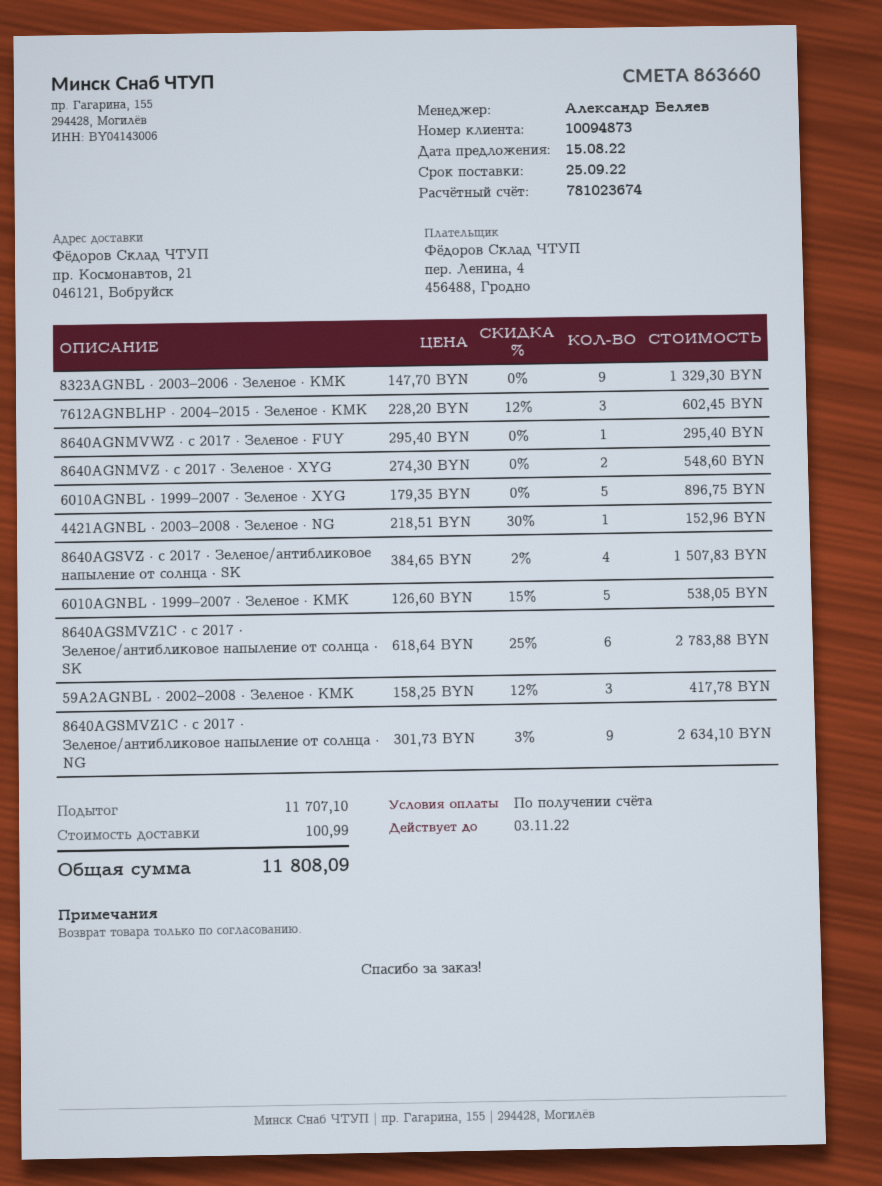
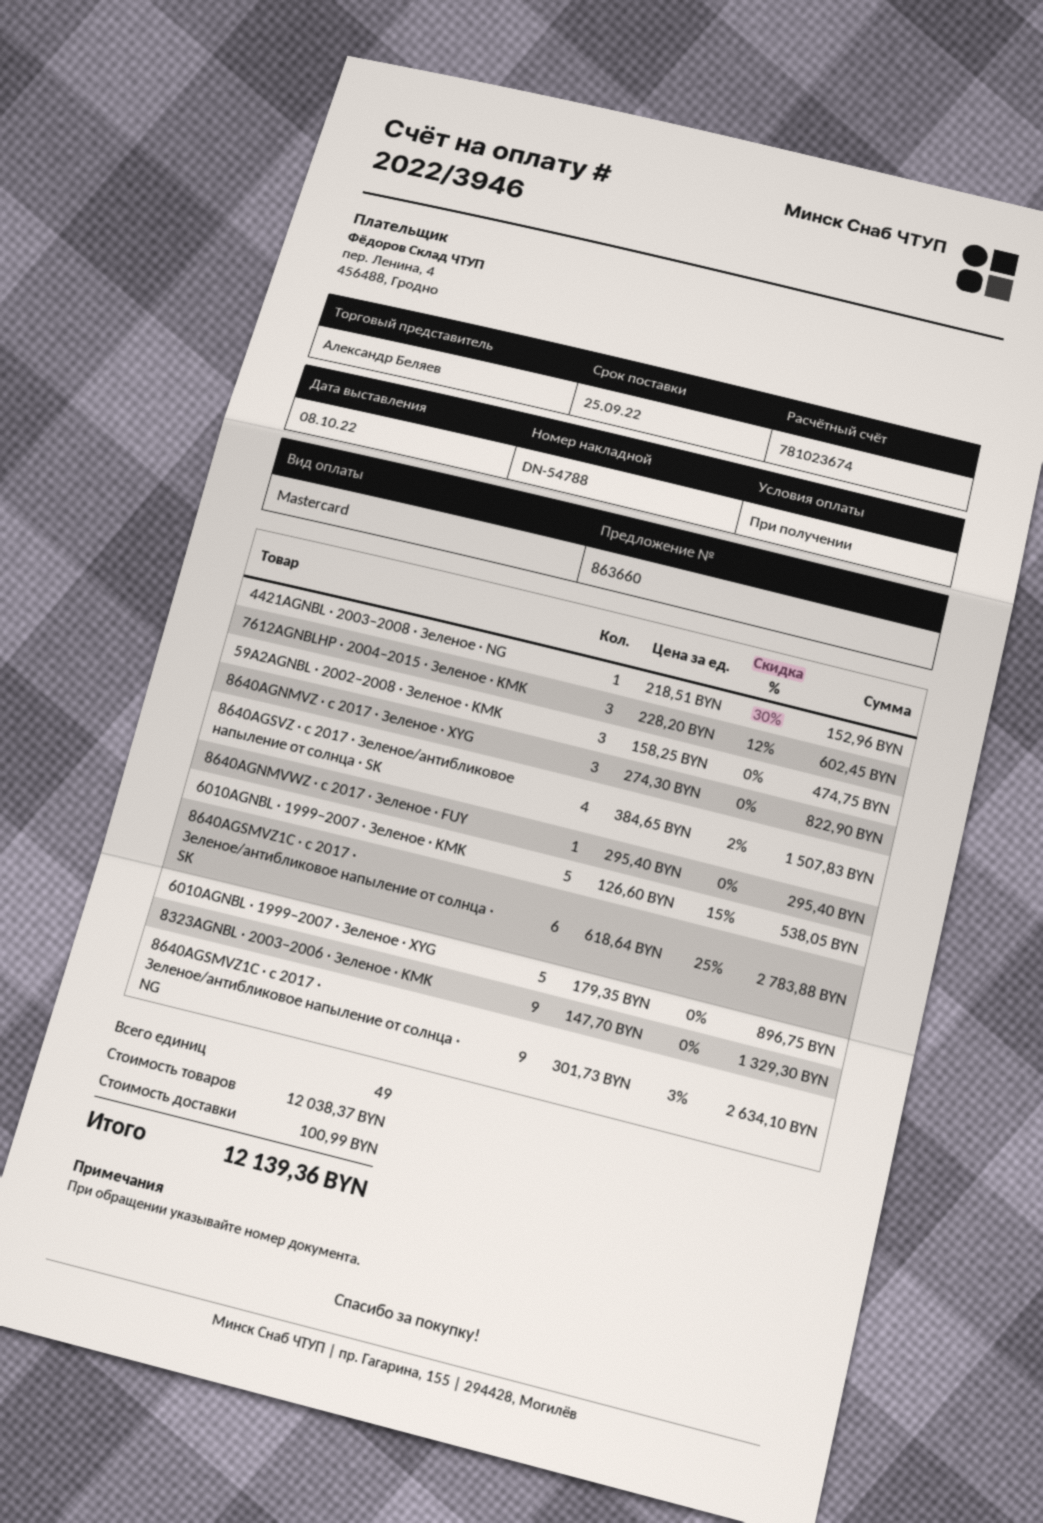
8640AGNMVZ · с 2017 · Зеленое · XYG: 2 x 274.30 = 548.60 -> 3 x 274.30 = 822.90
59A2AGNBL · 2002–2008 · Зеленое · KMK: 3 x 158.25 - 12% = 417.78 -> 3 x 158.25 = 474.75
subtotal: 11707.10 -> 12038.37
total: 11808.09 -> 12139.36

